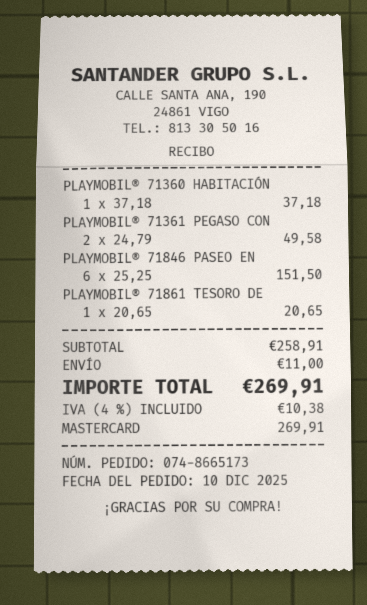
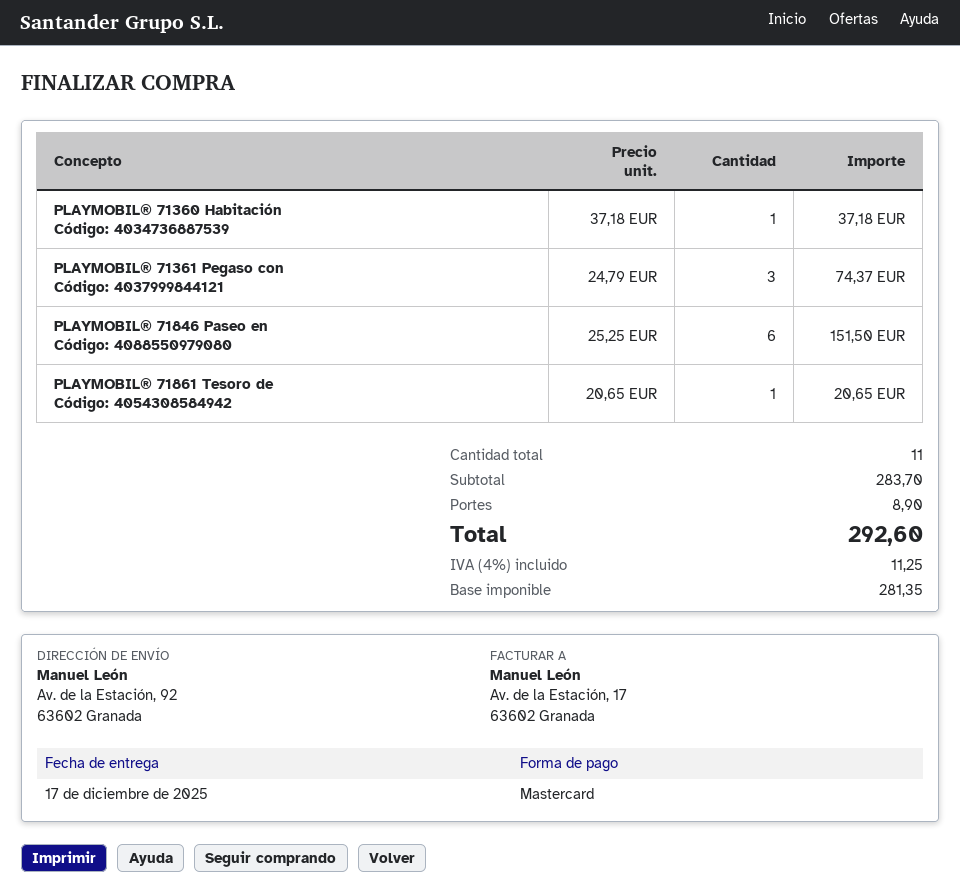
PLAYMOBIL® 71361 PEGASO CON: 2 x 24.79 = 49.58 -> 3 x 24.79 = 74.37
subtotal: 258.91 -> 283.70
shipping: 11.00 -> 8.90
tax: 4% = 10.38 -> 4% = 11.25
total: 269.91 -> 292.60

